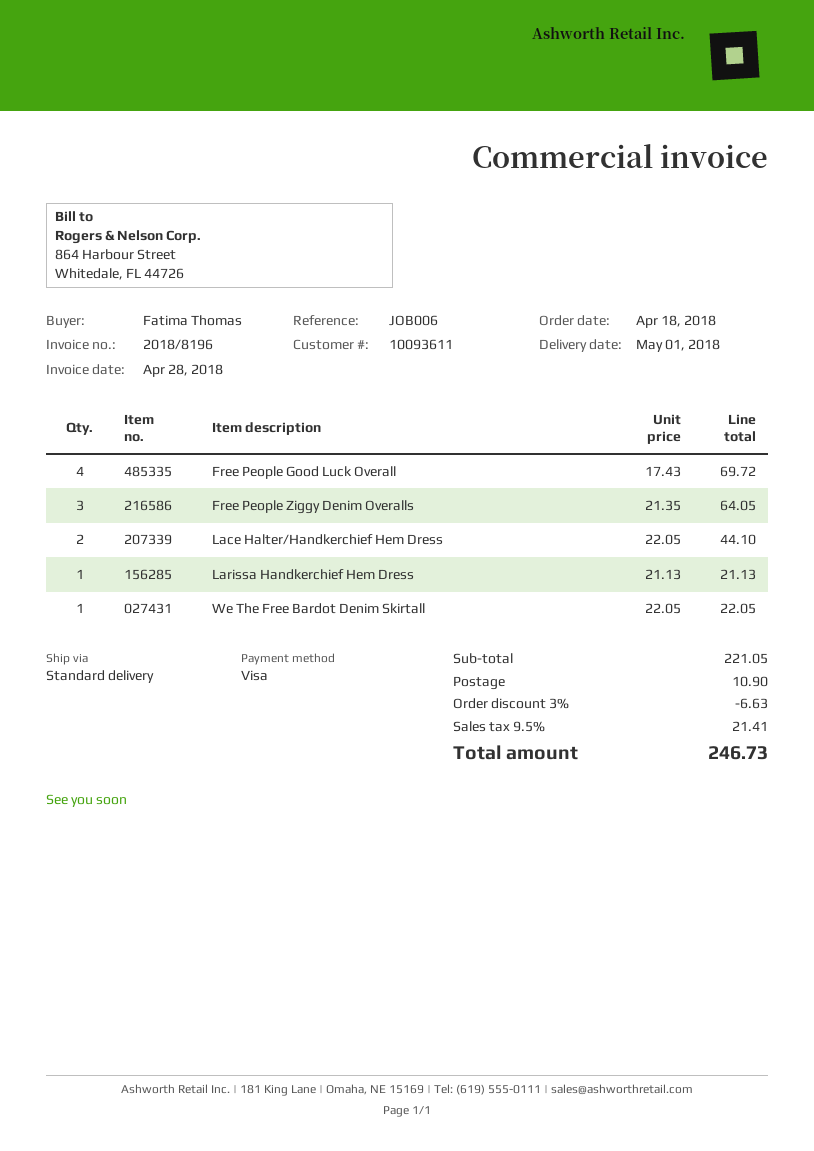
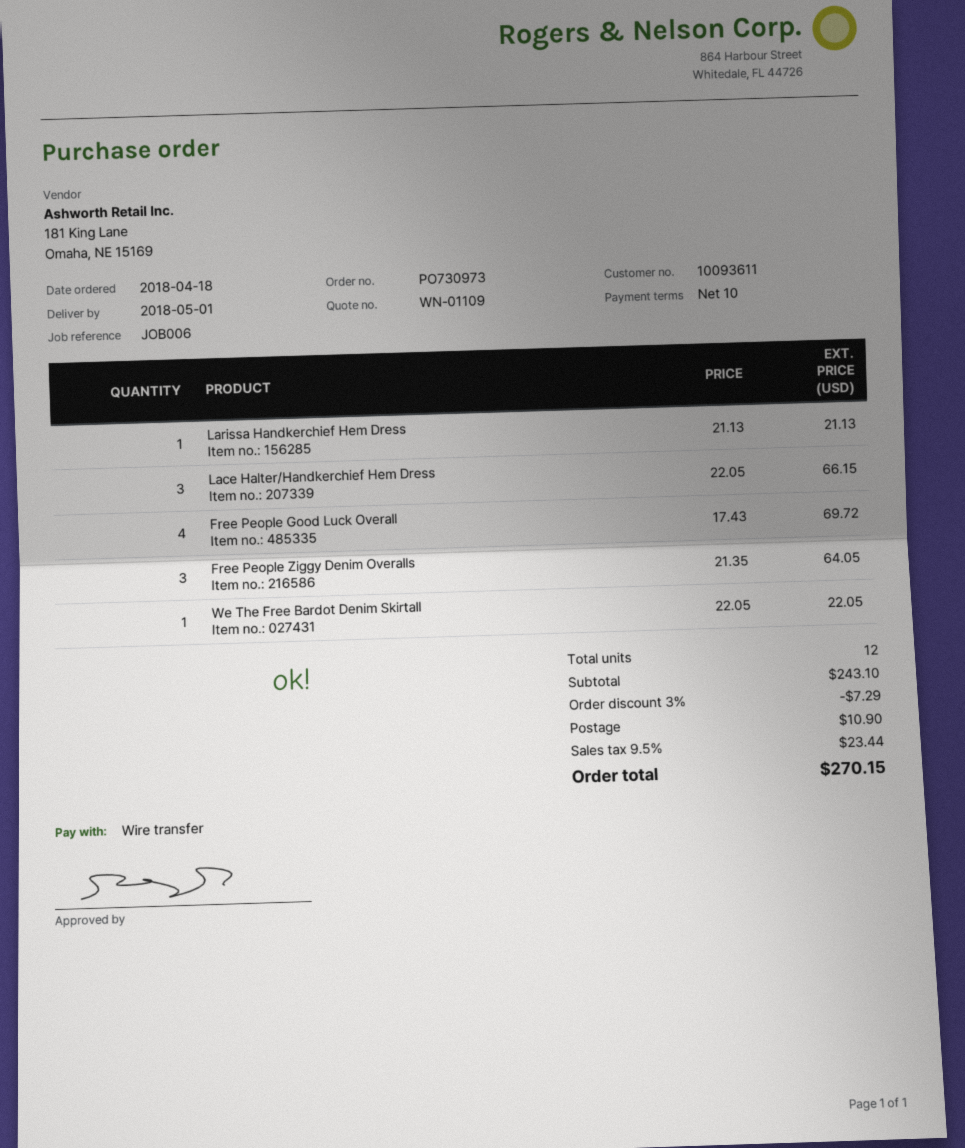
payment method: Visa -> bank transfer
Lace Halter/Handkerchief Hem Dress: 2 x 22.05 = 44.10 -> 3 x 22.05 = 66.15
subtotal: 221.05 -> 243.10
discount: 3% = 6.63 -> 3% = 7.29
tax: 9.5% = 21.41 -> 9.5% = 23.44
total: 246.73 -> 270.15

